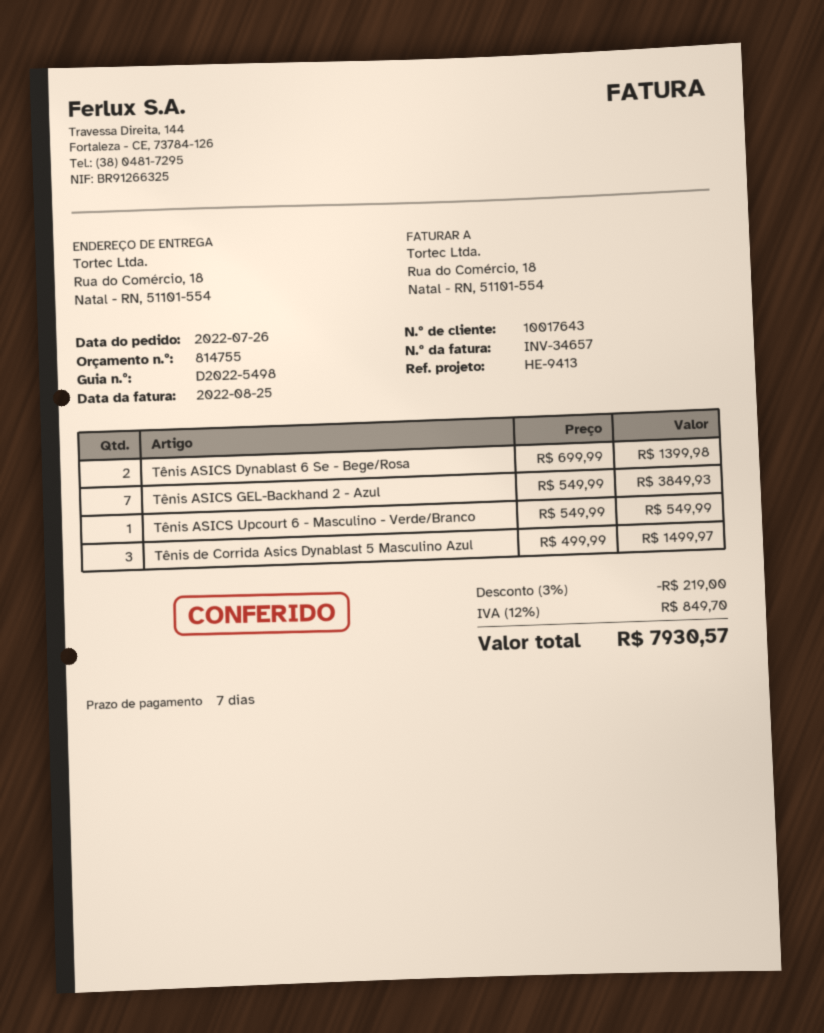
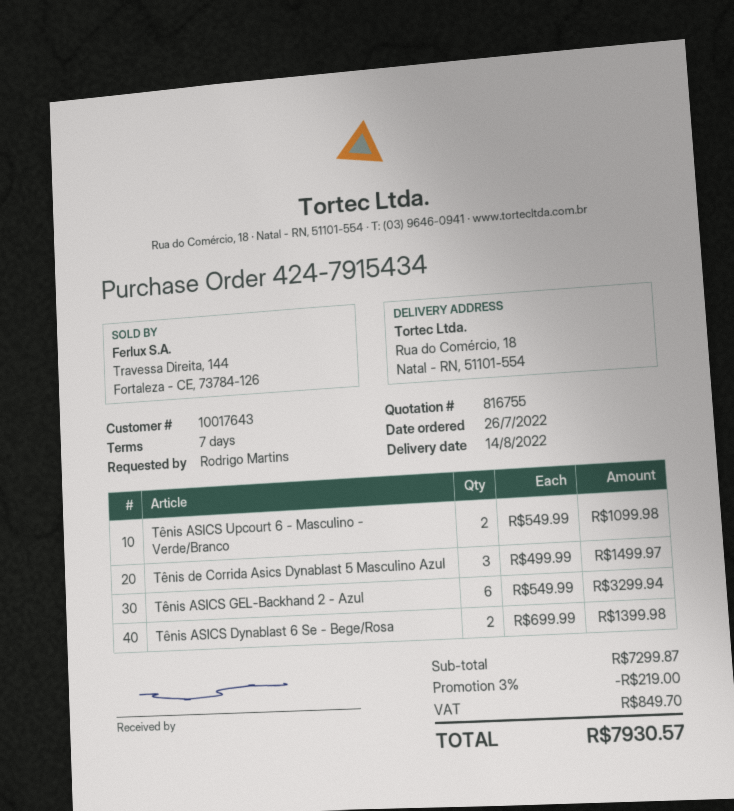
quote number: 814755 -> 816755
Tênis ASICS GEL-Backhand 2 - Azul: 7 x 549.99 = 3849.93 -> 6 x 549.99 = 3299.94
Tênis ASICS Upcourt 6 - Masculino - Verde/Branco: 1 x 549.99 = 549.99 -> 2 x 549.99 = 1099.98

